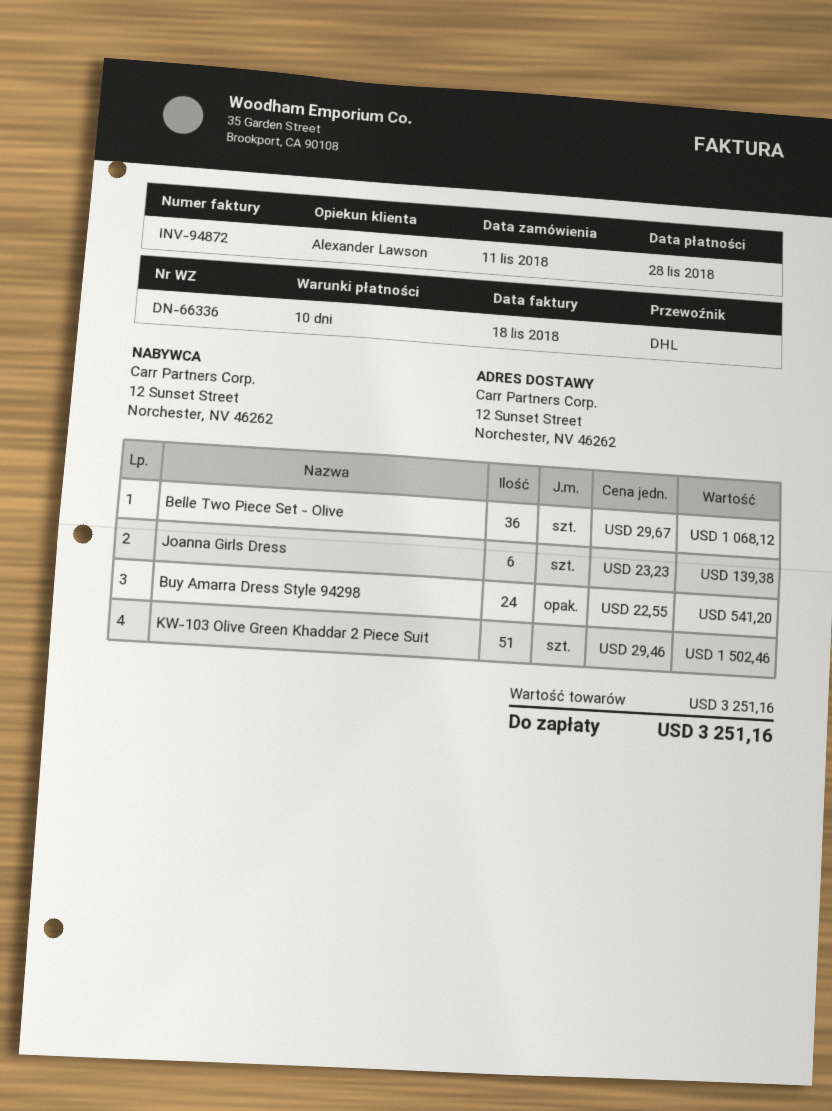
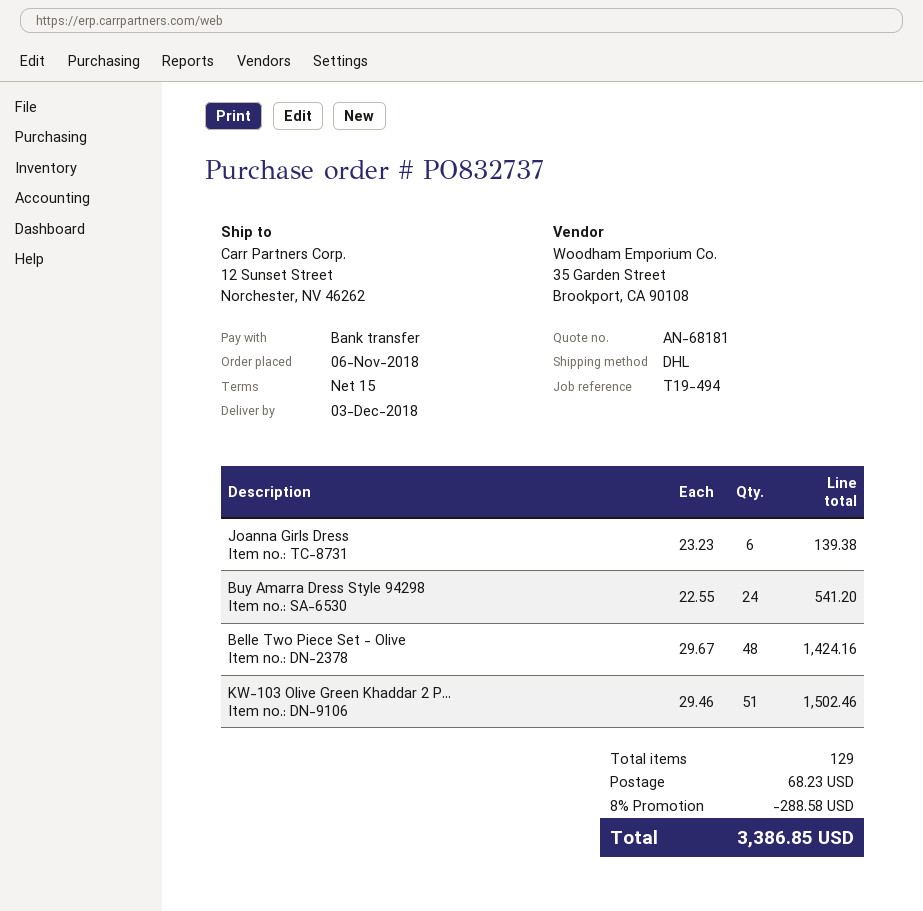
order date: 2018-11-11 -> 2018-11-06
payment terms: 10 days -> 15 days
Belle Two Piece Set - Olive: 36 x 29.67 = 1068.12 -> 48 x 29.67 = 1424.16
discount: none -> 8% = 288.58
shipping: none -> 68.23
total: 3251.16 -> 3386.85

